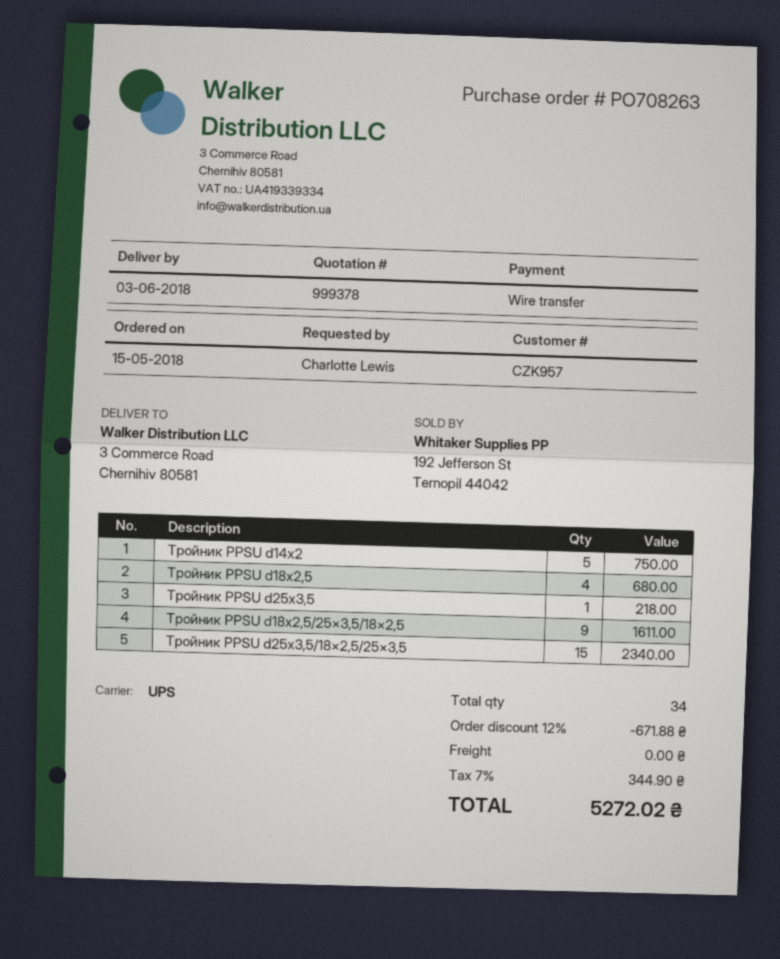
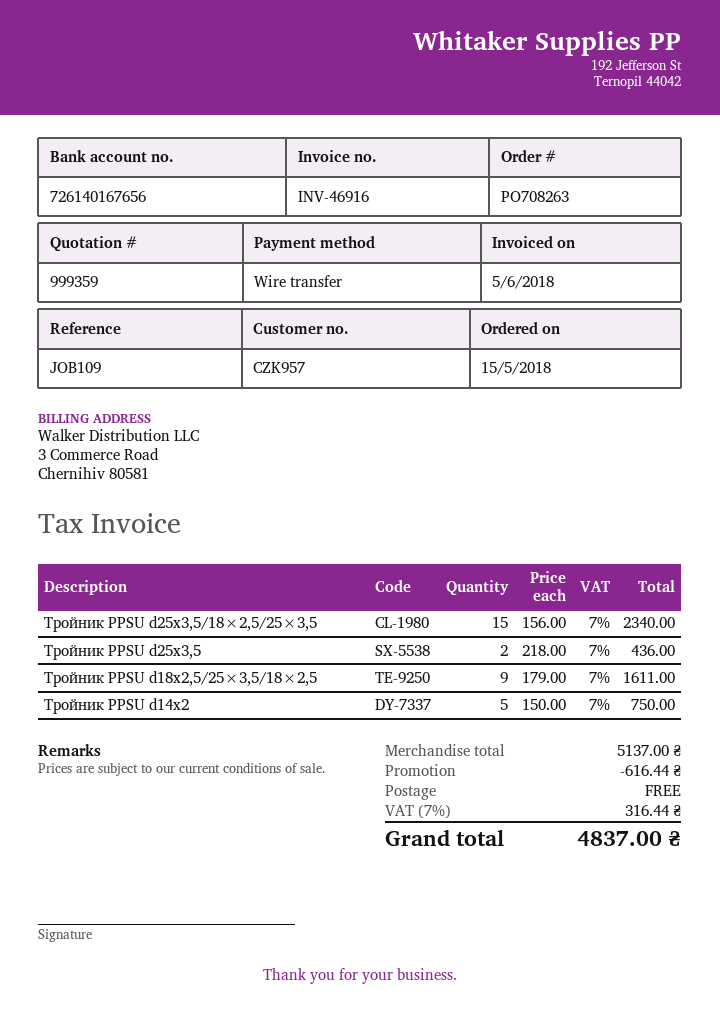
quote number: 999378 -> 999359
Тройник PPSU d18x2,5: 4 for 680.00 -> none
Тройник PPSU d25x3,5: 1 for 218.00 -> 2 for 436.00
discount: 671.88 -> 616.44
tax: 7% = 344.90 -> 7% = 316.44
total: 5272.02 -> 4837.00

